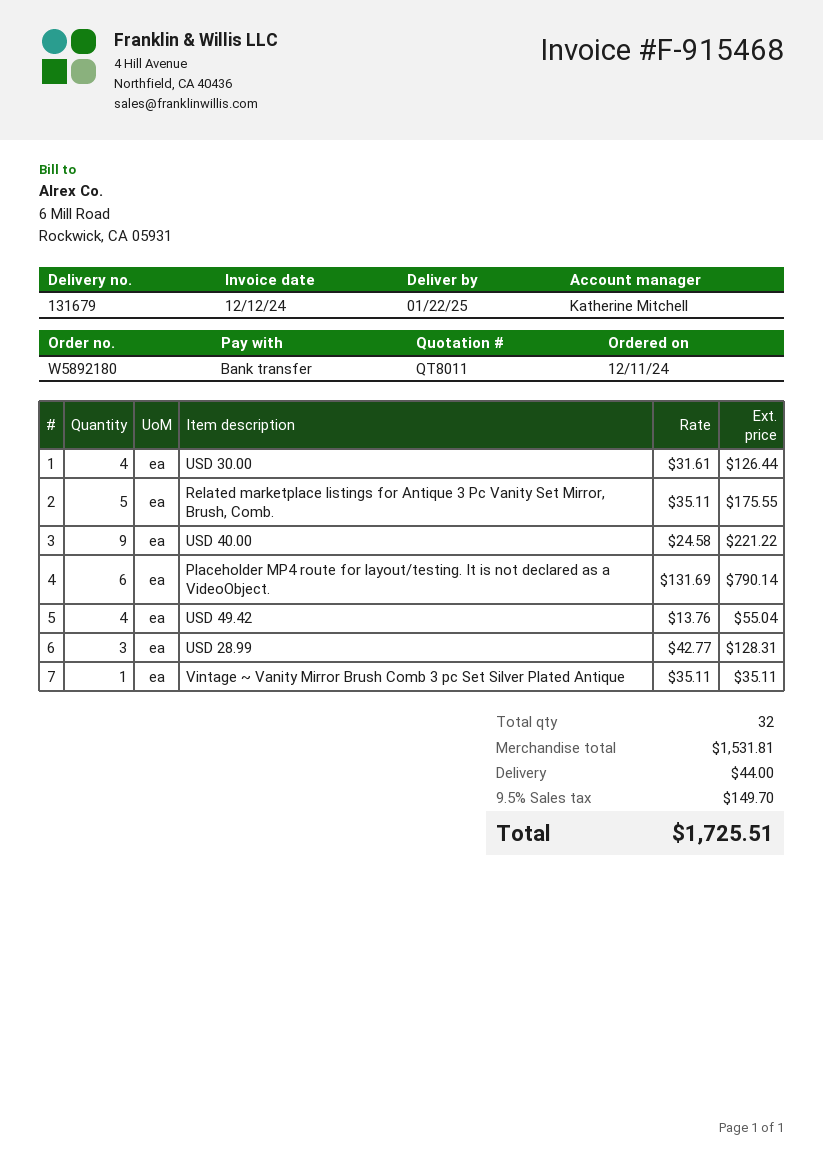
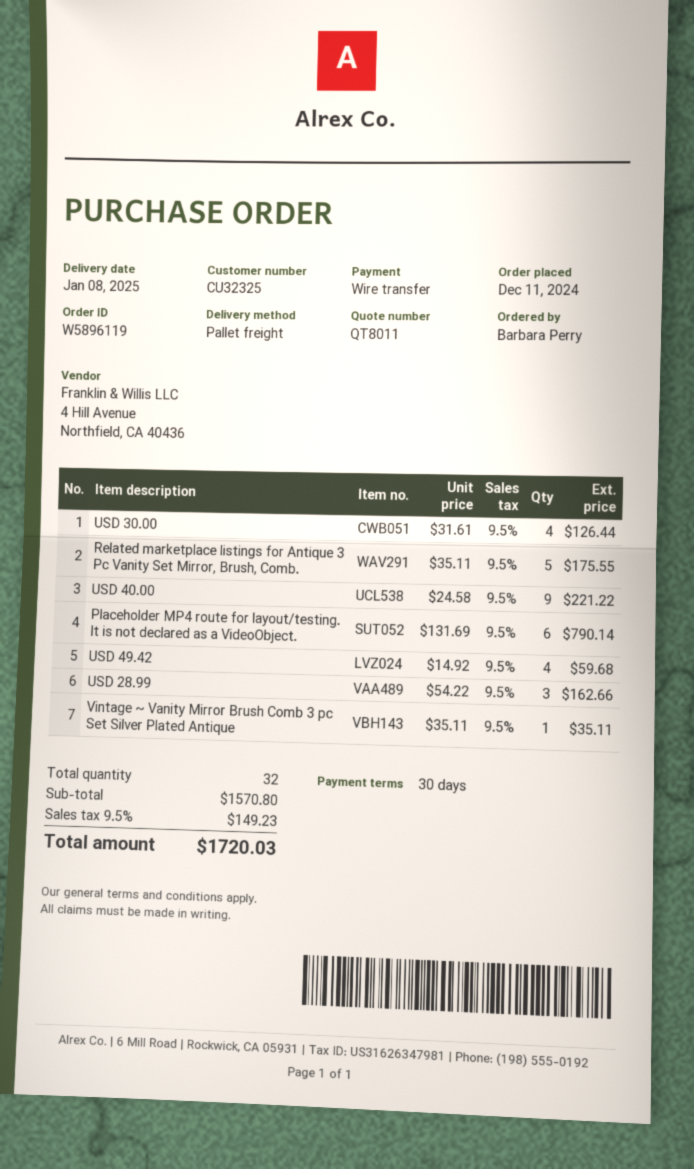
order number: W5892180 -> W5896119
delivery date: 2025-01-22 -> 2025-01-08
USD 49.42: 4 x 13.76 = 55.04 -> 4 x 14.92 = 59.68
USD 28.99: 3 x 42.77 = 128.31 -> 3 x 54.22 = 162.66
subtotal: 1531.81 -> 1570.80
shipping: 44.00 -> none
tax: 9.5% = 149.70 -> 9.5% = 149.23
total: 1725.51 -> 1720.03

